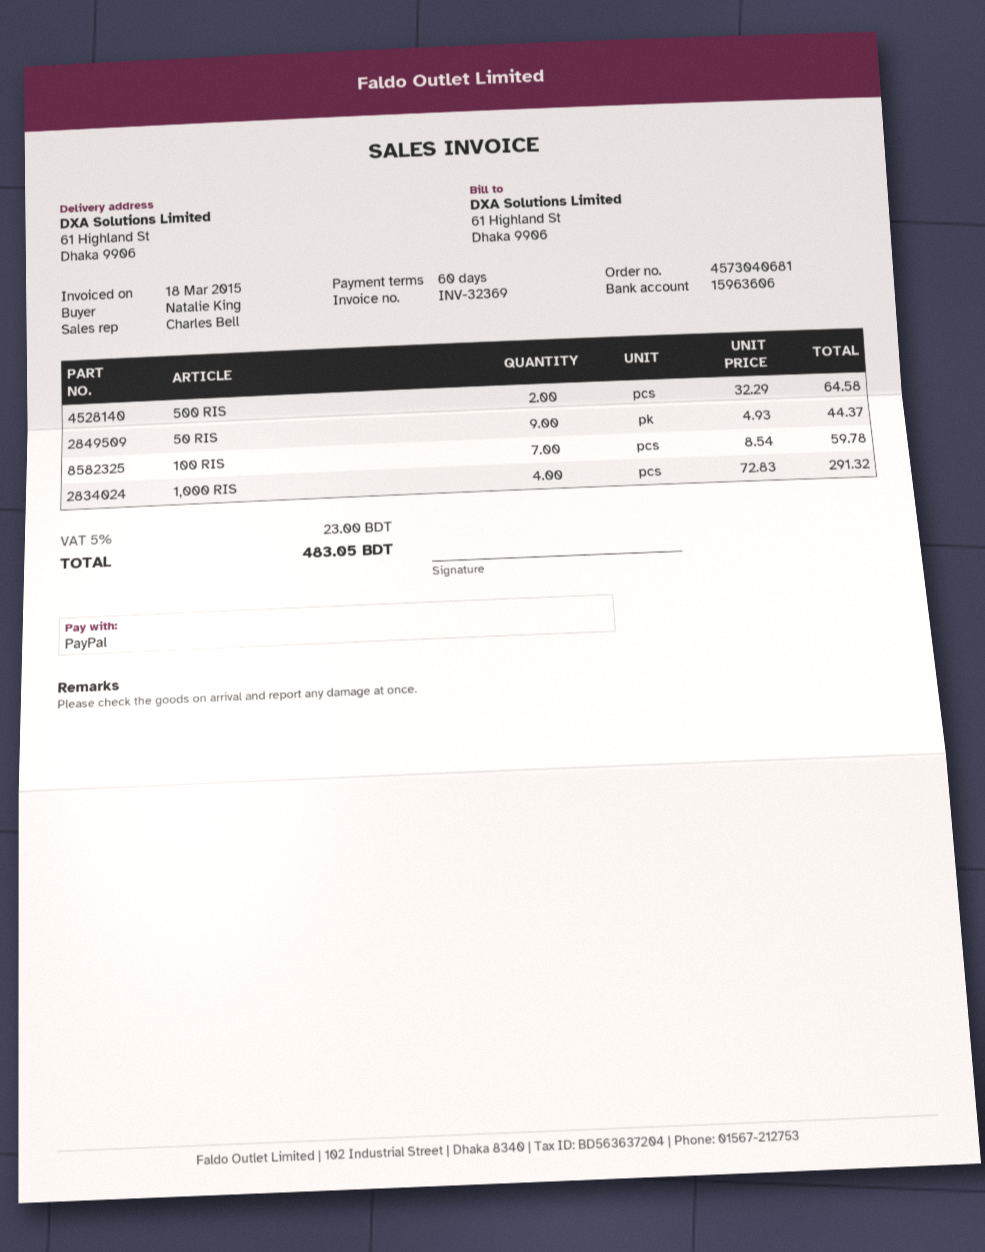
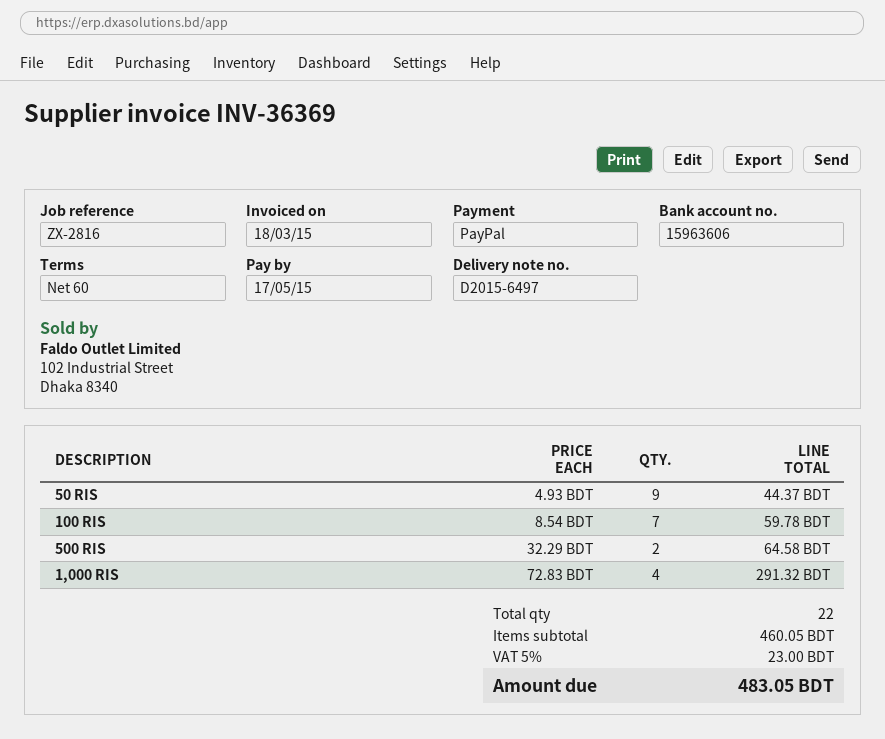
invoice number: INV-32369 -> INV-36369

